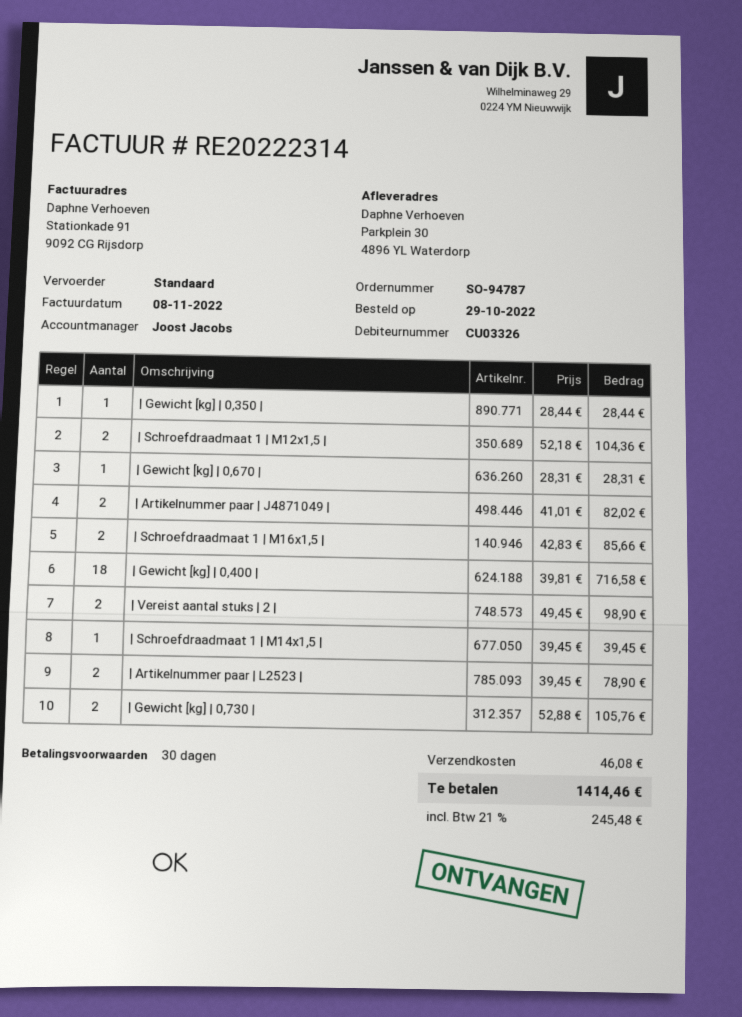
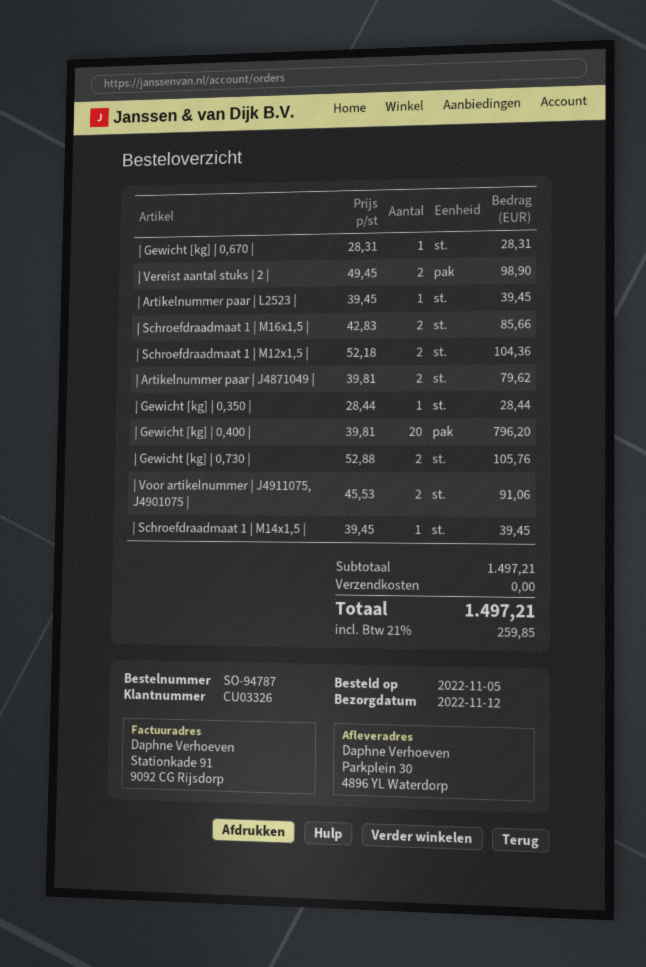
order date: 2022-10-29 -> 2022-11-05
| Artikelnummer paar | J4871049 |: 2 x 41.01 = 82.02 -> 2 x 39.81 = 79.62
| Gewicht [kg] | 0,400 |: 18 x 39.81 = 716.58 -> 20 x 39.81 = 796.20
| Artikelnummer paar | L2523 |: 2 x 39.45 = 78.90 -> 1 x 39.45 = 39.45
| Voor artikelnummer | J4911075, J4901075 |: none -> 2 x 45.53 = 91.06
shipping: 46.08 -> 0.00
tax: 21% = 245.48 -> 21% = 259.85
total: 1414.46 -> 1497.21

